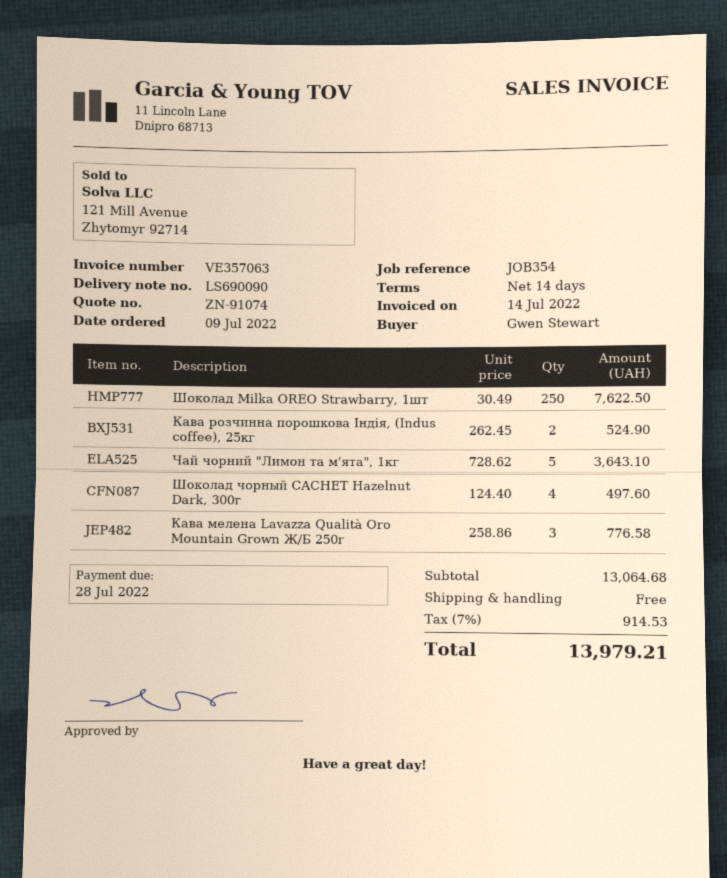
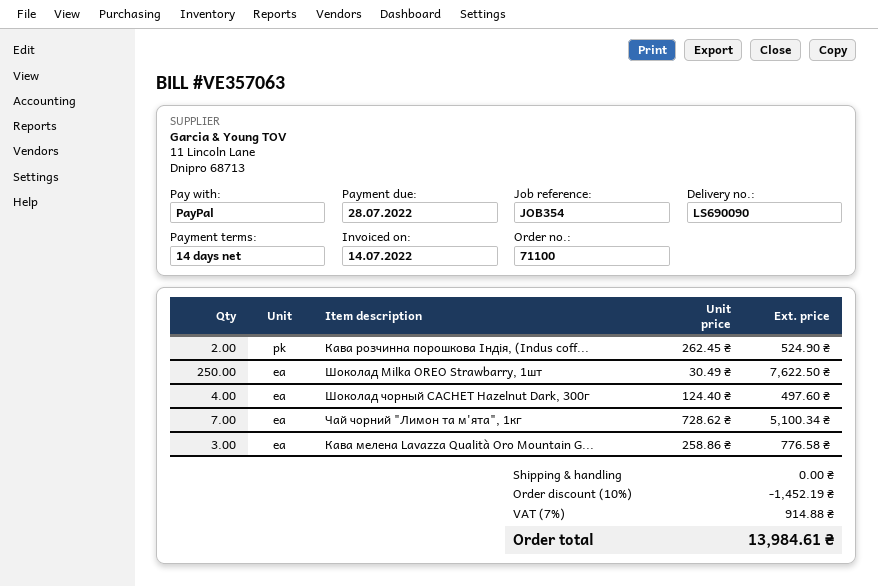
Чай чорний "Лимон та м'ята", 1кг: 5 x 728.62 = 3643.10 -> 7 x 728.62 = 5100.34
discount: none -> 10% = 1452.19
tax: 7% = 914.53 -> 7% = 914.88
total: 13979.21 -> 13984.61

